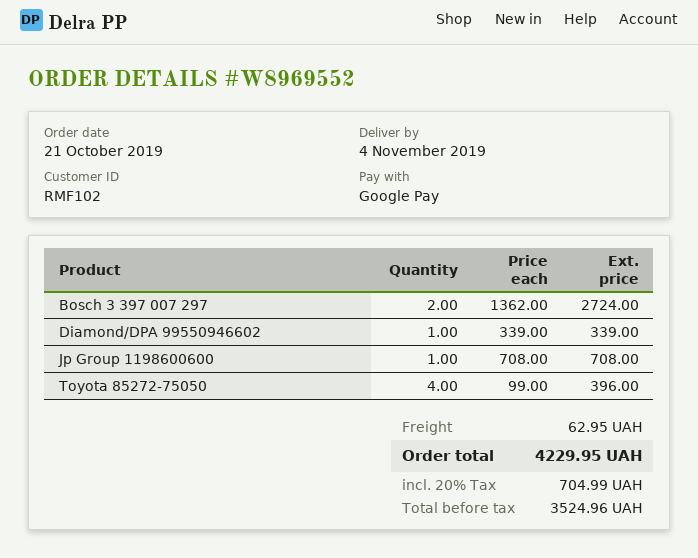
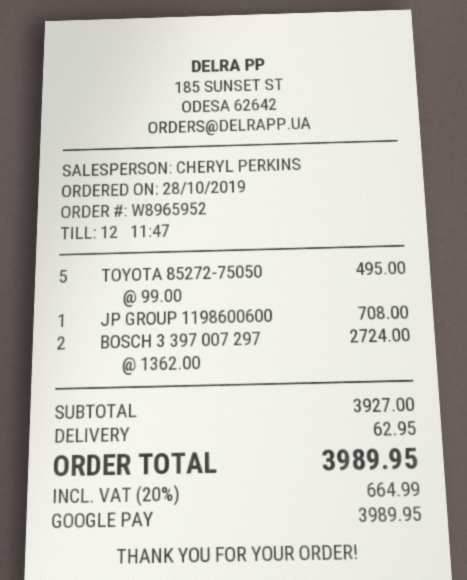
order number: W8969552 -> W8965952
order date: 2019-10-21 -> 2019-10-28
Diamond/DPA 99550946602: 1 x 339.00 = 339.00 -> none
Toyota 85272-75050: 4 x 99.00 = 396.00 -> 5 x 99.00 = 495.00
tax: 20% = 704.99 -> 20% = 664.99
total: 4229.95 -> 3989.95

